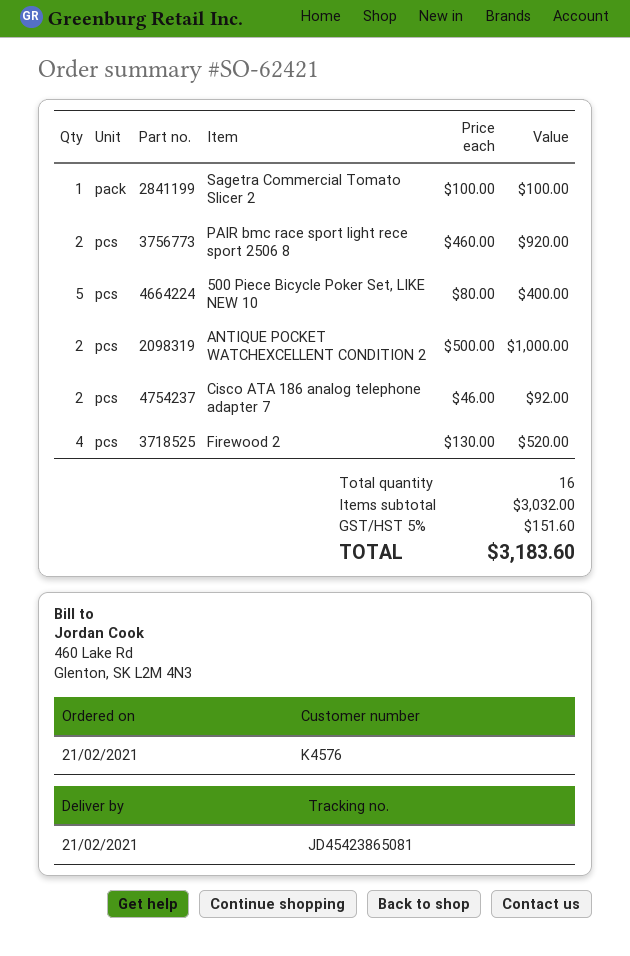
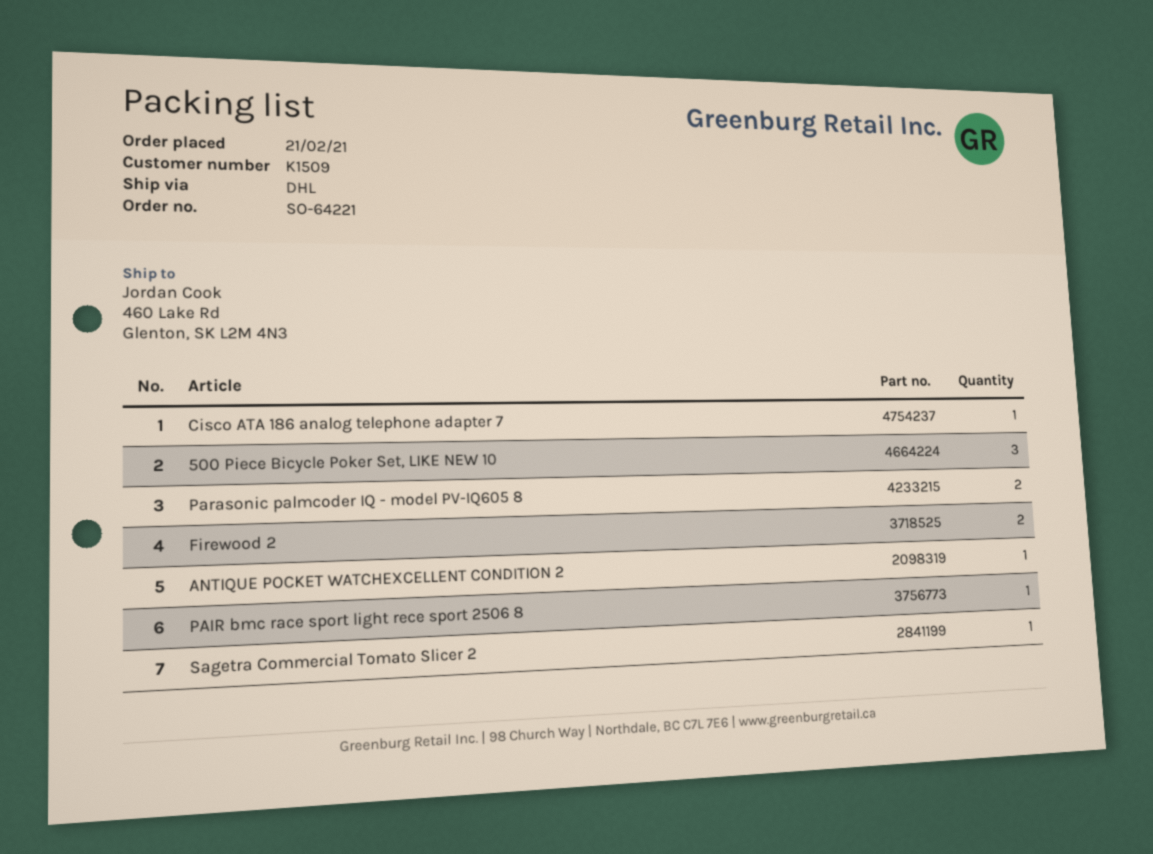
order number: SO-62421 -> SO-64221
customer number: K4576 -> K1509
PAIR bmc race sport light rece sport 2506 8: 2 -> 1
500 Piece Bicycle Poker Set, LIKE NEW 10: 5 -> 3
ANTIQUE POCKET WATCHEXCELLENT CONDITION 2: 2 -> 1
Cisco ATA 186 analog telephone adapter 7: 2 -> 1
Firewood 2: 4 -> 2
Parasonic palmcoder IQ - model PV-IQ605 8: none -> 2

